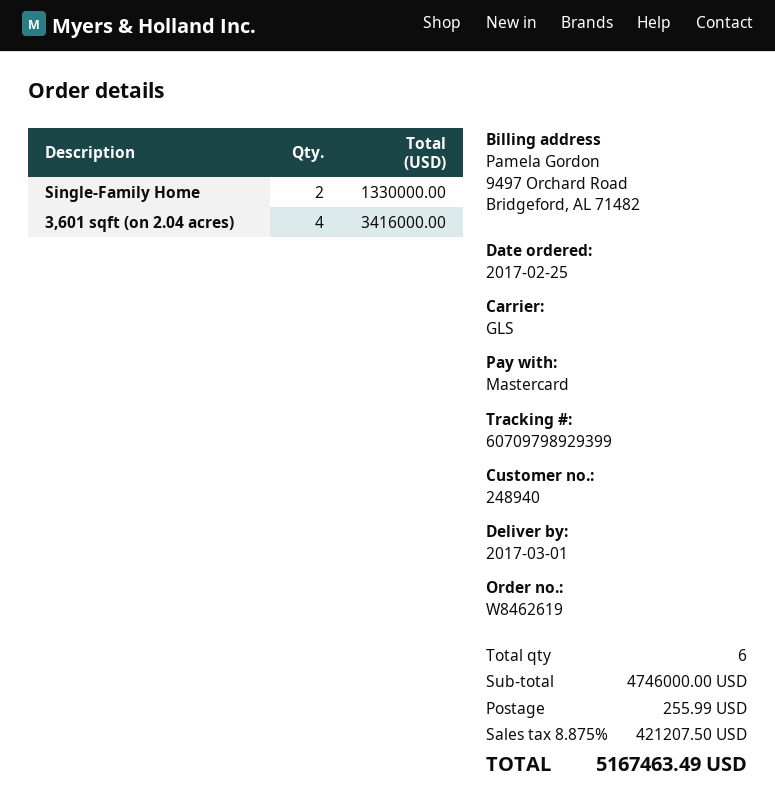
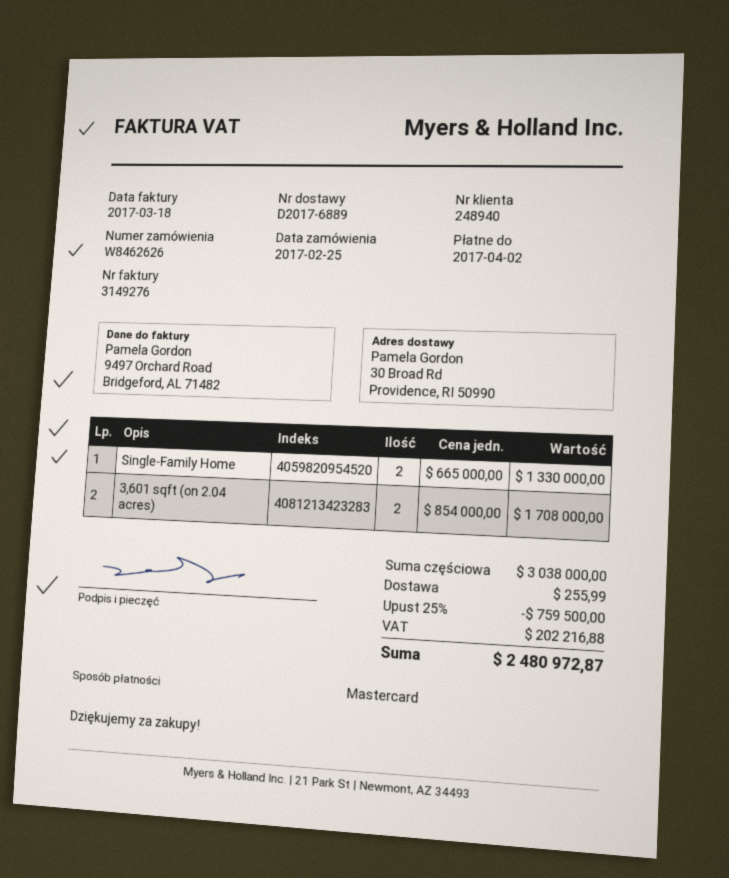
order number: W8462619 -> W8462626
3,601 sqft (on 2.04 acres): 4 for 3416000.00 -> 2 for 1708000.00
subtotal: 4746000.00 -> 3038000.00
discount: none -> 25% = 759500.00
tax: 421207.50 -> 202216.88
total: 5167463.49 -> 2480972.87

